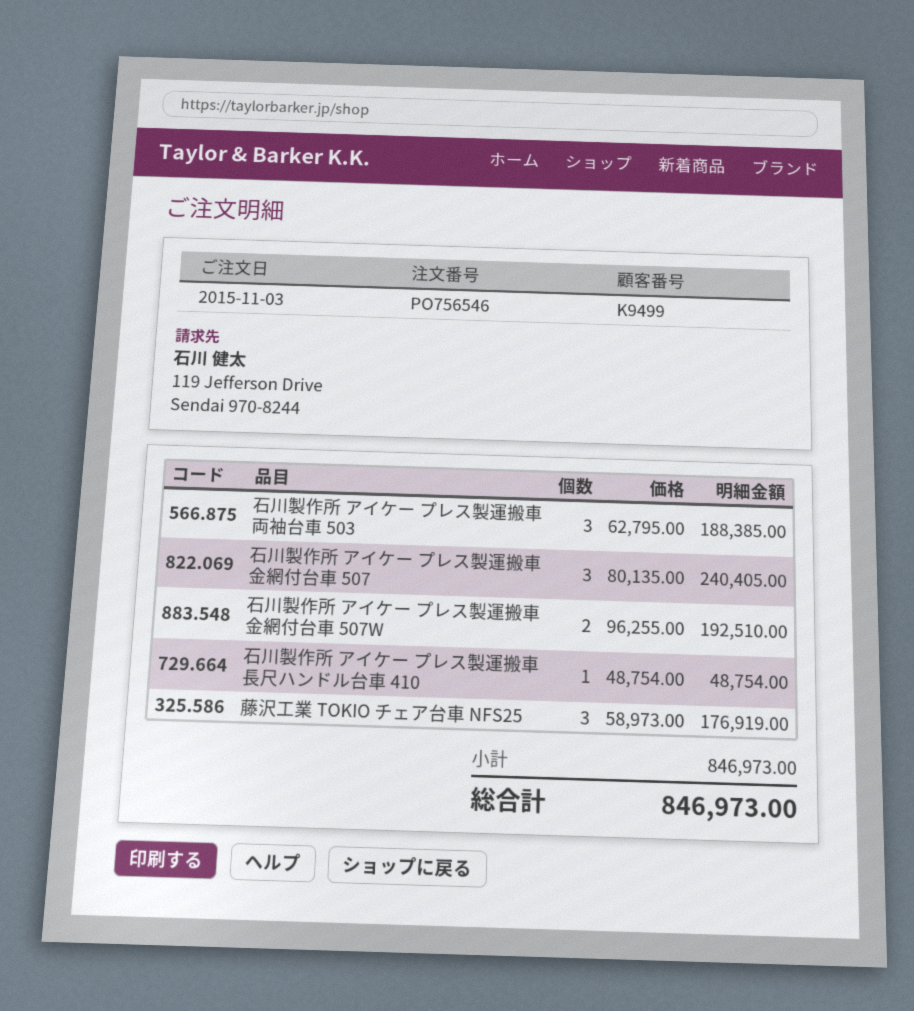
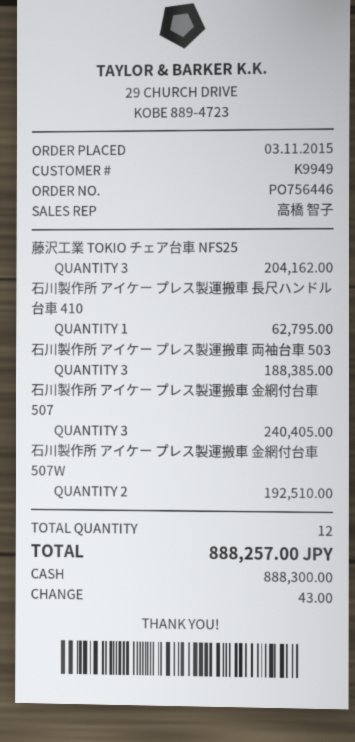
order number: PO756546 -> PO756446
customer number: K9499 -> K9949
石川製作所 アイケー プレス製運搬車 長尺ハンドル台車 410: 1 for 48754.00 -> 1 for 62795.00
藤沢工業 TOKIO チェア台車 NFS25: 3 for 176919.00 -> 3 for 204162.00
total: 846973.00 -> 888257.00

